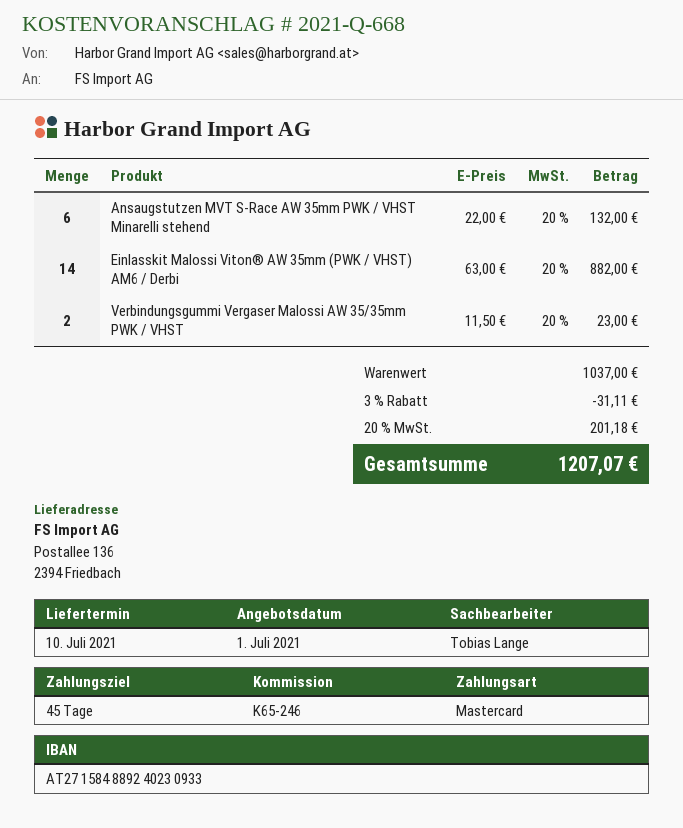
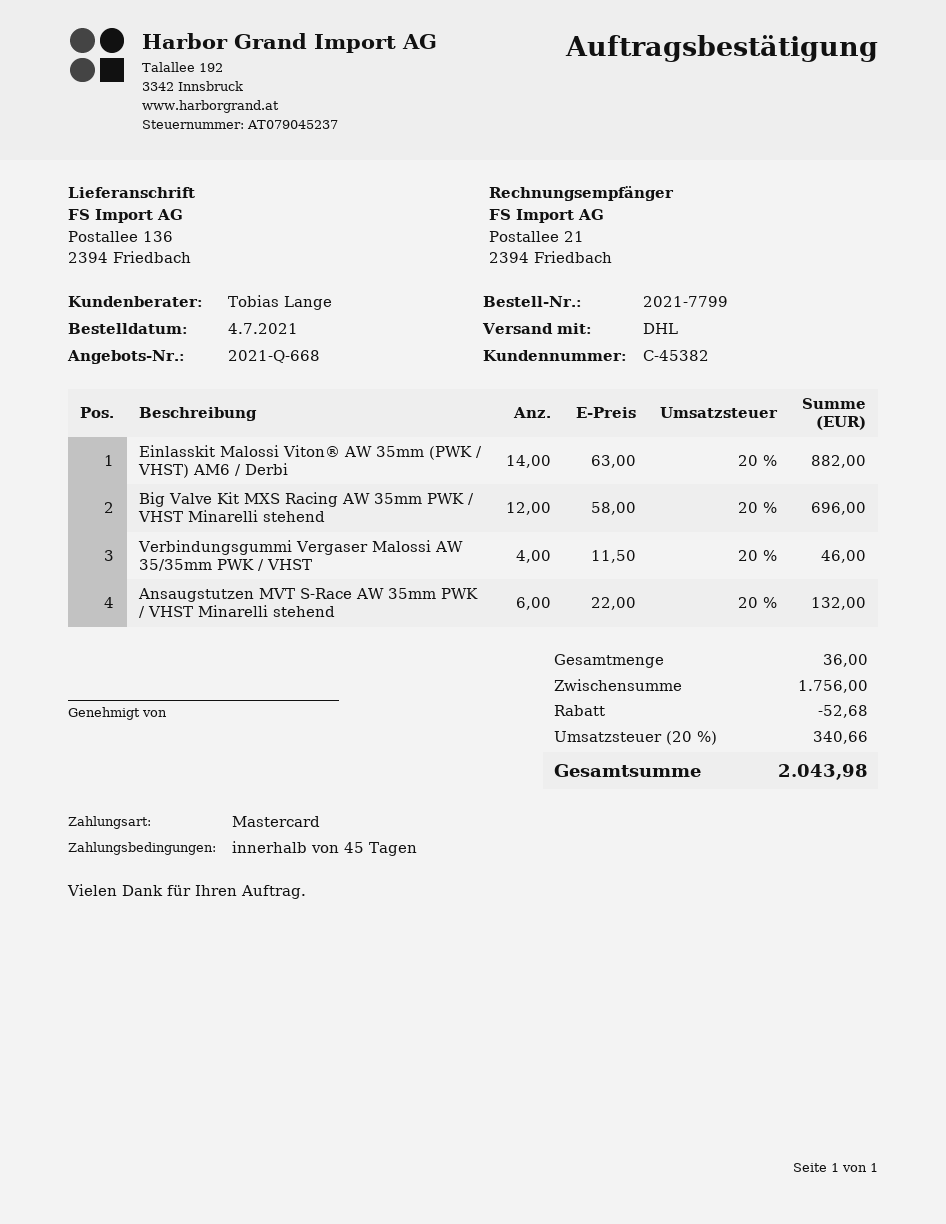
Verbindungsgummi Vergaser Malossi AW 35/35mm PWK / VHST: 2 x 11.50 = 23.00 -> 4 x 11.50 = 46.00
Big Valve Kit MXS Racing AW 35mm PWK / VHST Minarelli stehend: none -> 12 x 58.00 = 696.00
subtotal: 1037.00 -> 1756.00
discount: 31.11 -> 52.68
tax: 20% = 201.18 -> 20% = 340.66
total: 1207.07 -> 2043.98

